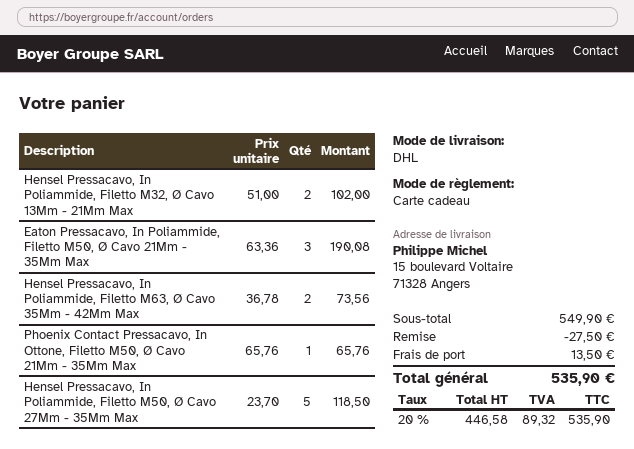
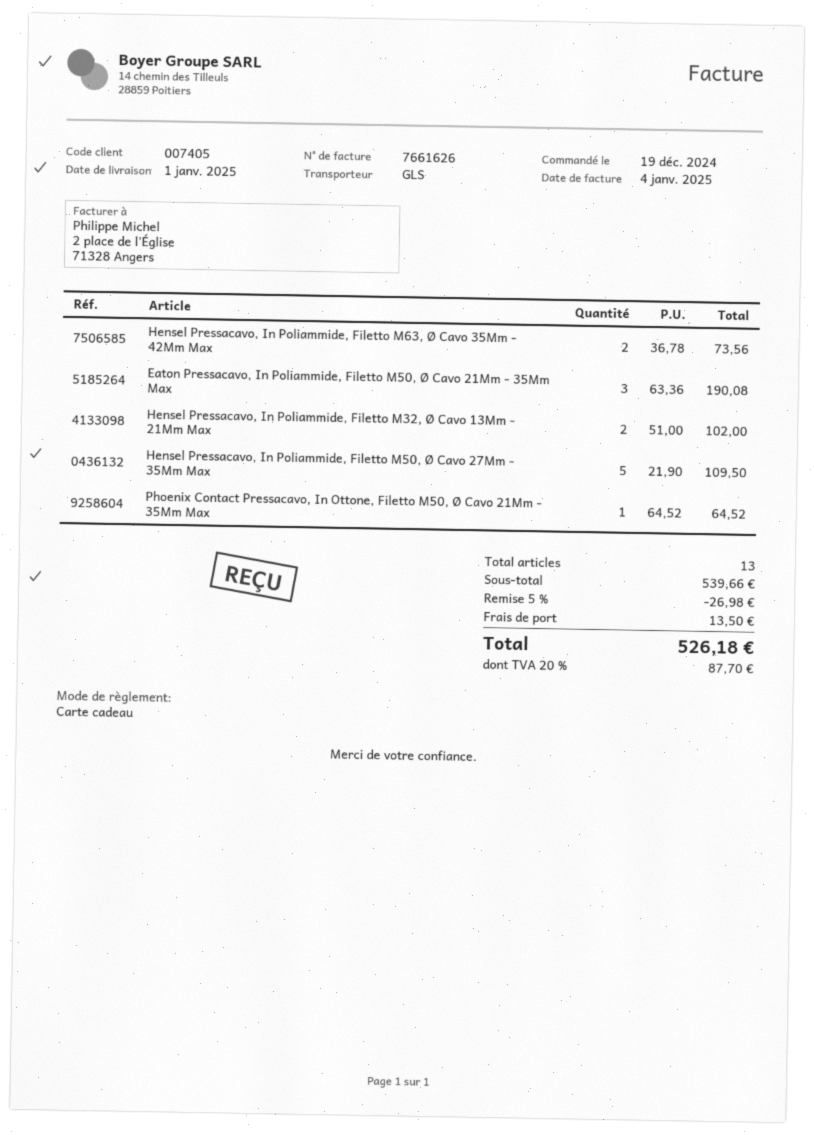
shipping method: DHL -> GLS
Phoenix Contact Pressacavo, In Ottone, Filetto M50, Ø Cavo 21Mm - 35Mm Max: 1 x 65.76 = 65.76 -> 1 x 64.52 = 64.52
Hensel Pressacavo, In Poliammide, Filetto M50, Ø Cavo 27Mm - 35Mm Max: 5 x 23.70 = 118.50 -> 5 x 21.90 = 109.50
subtotal: 549.90 -> 539.66
discount: 27.50 -> 26.98
tax: 20% = 89.32 -> 20% = 87.70
total: 535.90 -> 526.18

